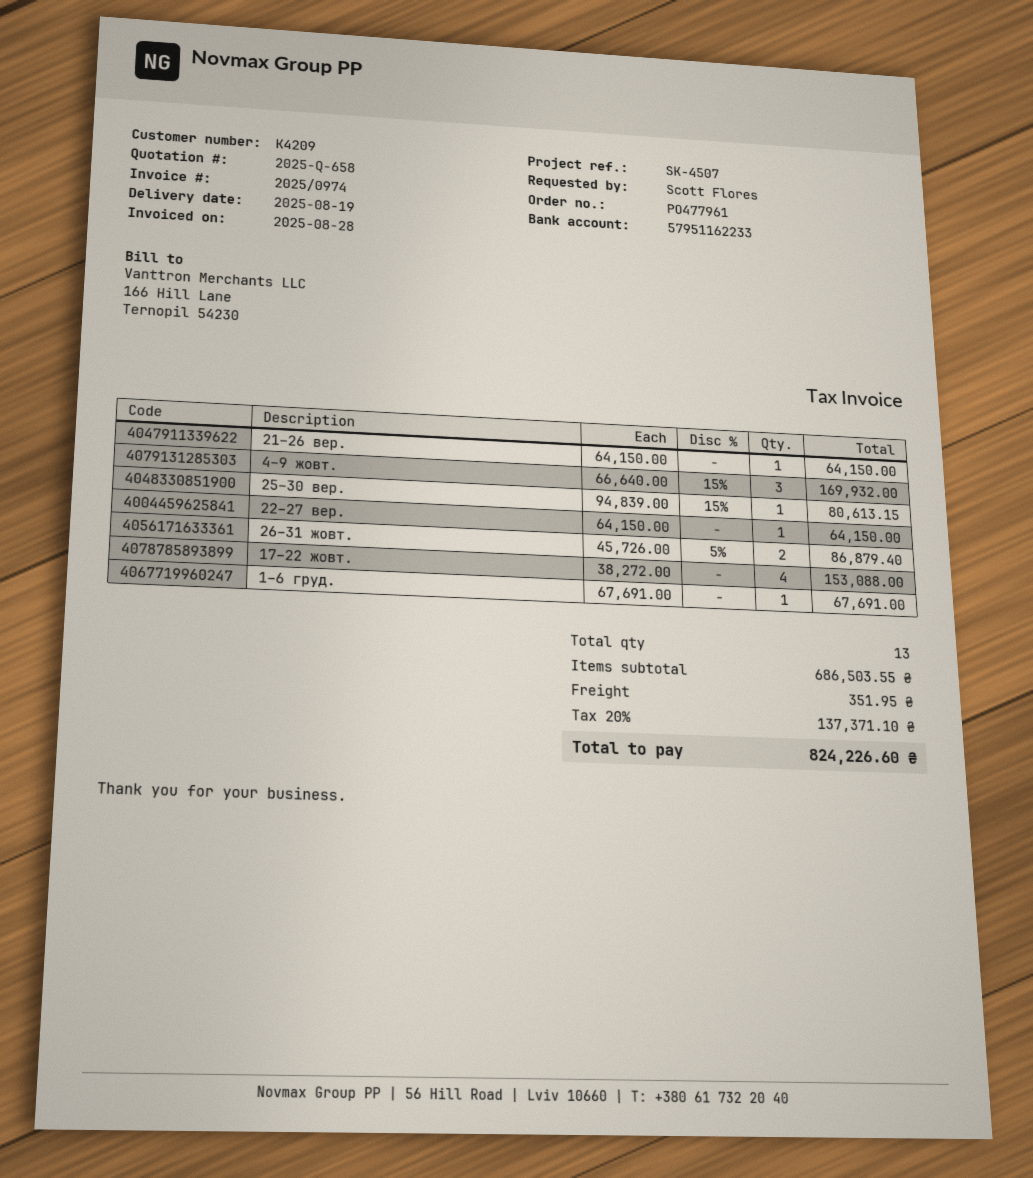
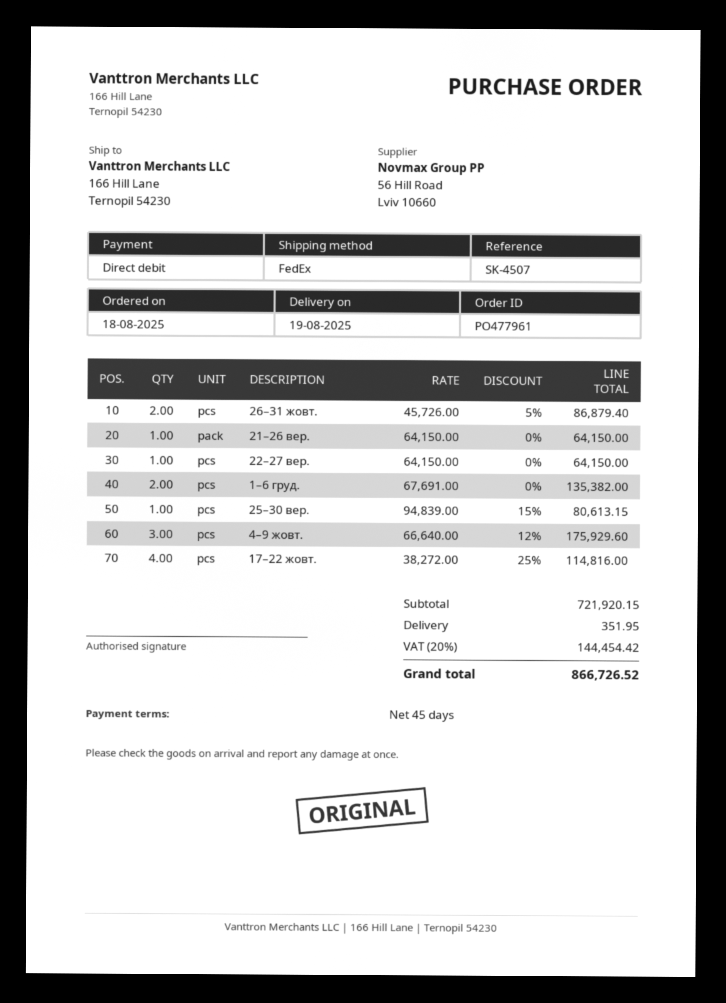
4–9 жовт.: 3 x 66640.00 - 15% = 169932.00 -> 3 x 66640.00 - 12% = 175929.60
17–22 жовт.: 4 x 38272.00 = 153088.00 -> 4 x 38272.00 - 25% = 114816.00
1–6 груд.: 1 x 67691.00 = 67691.00 -> 2 x 67691.00 = 135382.00
subtotal: 686503.55 -> 721920.15
tax: 20% = 137371.10 -> 20% = 144454.42
total: 824226.60 -> 866726.52

